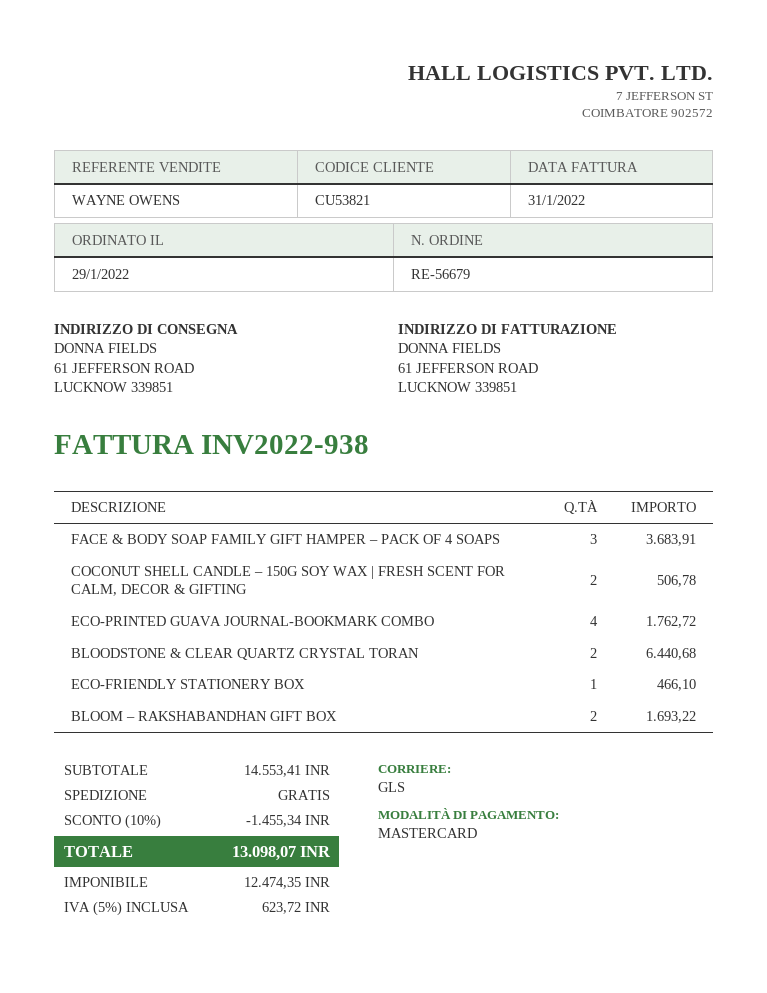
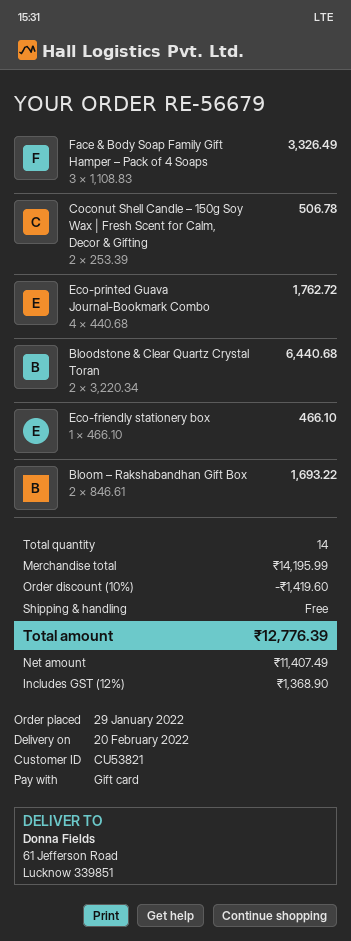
payment method: Mastercard -> gift card
FACE & BODY SOAP FAMILY GIFT HAMPER – PACK OF 4 SOAPS: 3 for 3683.91 -> 3 for 3326.49
subtotal: 14553.41 -> 14195.99
discount: 10% = 1455.34 -> 10% = 1419.60
net: 12474.35 -> 11407.49
tax: 5% = 623.72 -> 12% = 1368.90
total: 13098.07 -> 12776.39

